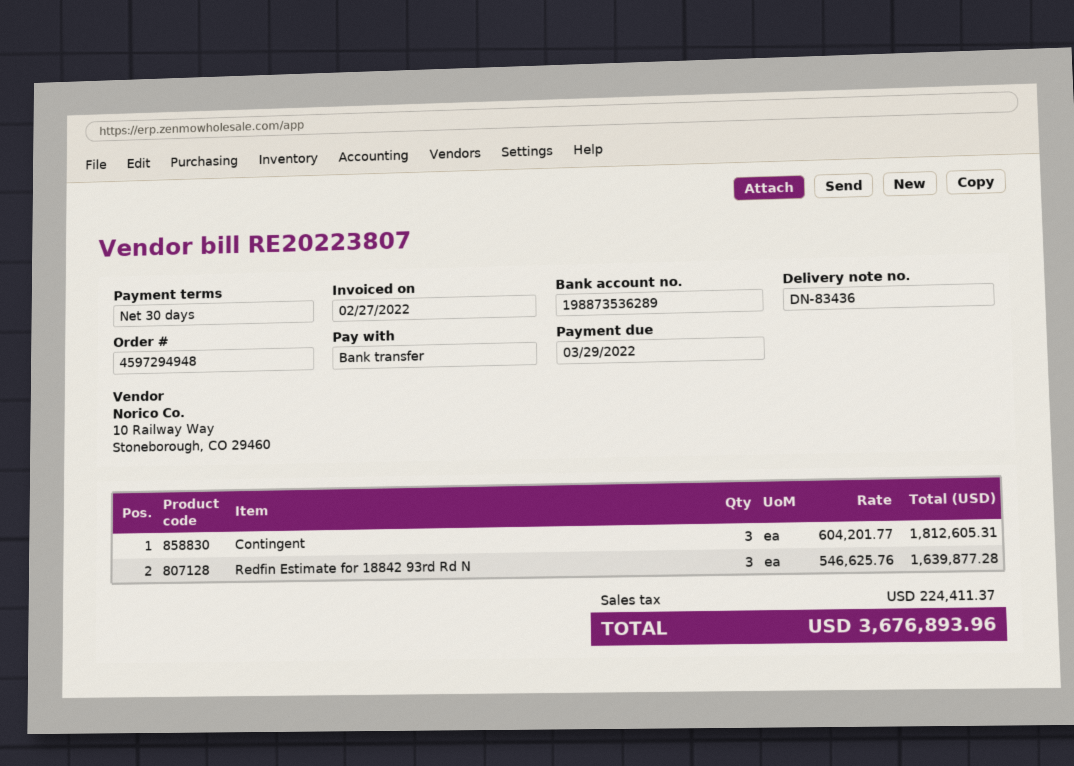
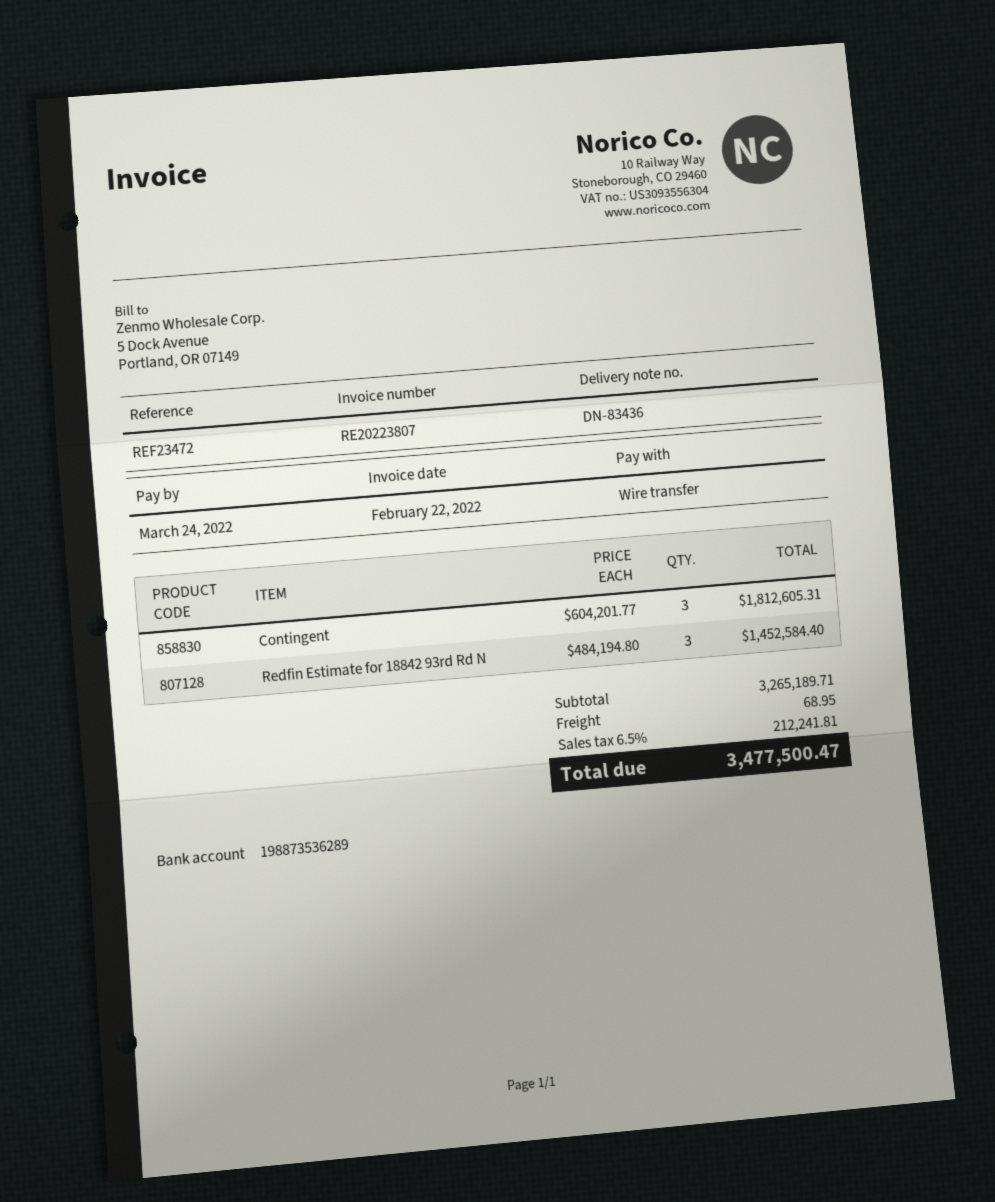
invoice date: 2022-02-27 -> 2022-02-22
due date: 2022-03-29 -> 2022-03-24
Redfin Estimate for 18842 93rd Rd N: 3 x 546625.76 = 1639877.28 -> 3 x 484194.80 = 1452584.40
shipping: none -> 68.95
tax: 224411.37 -> 212241.81
total: 3676893.96 -> 3477500.47

